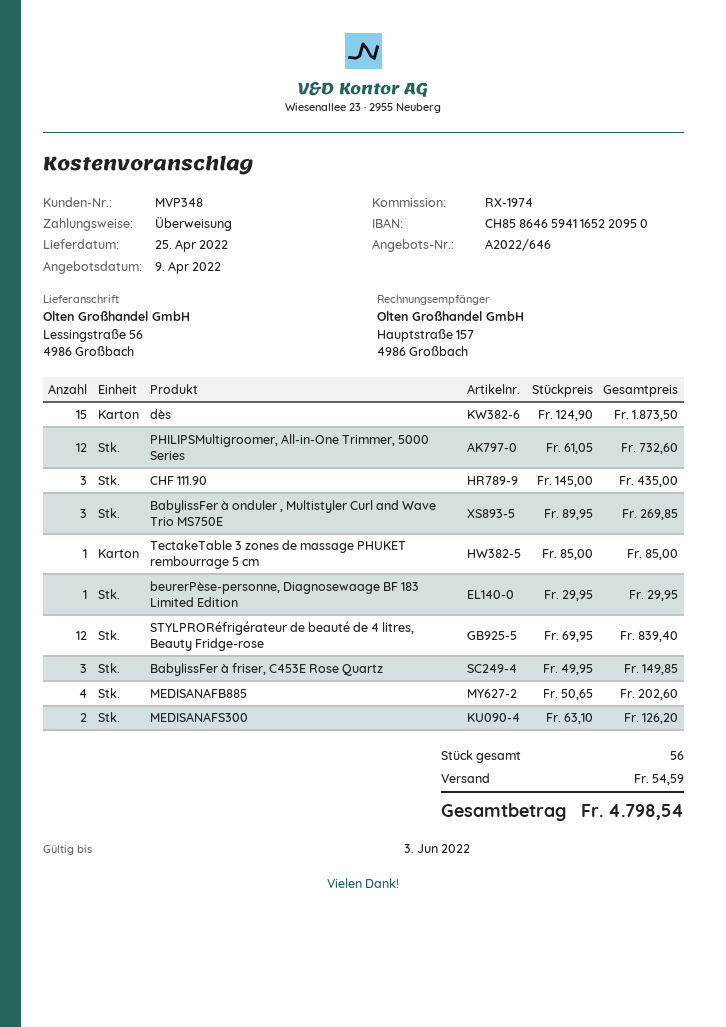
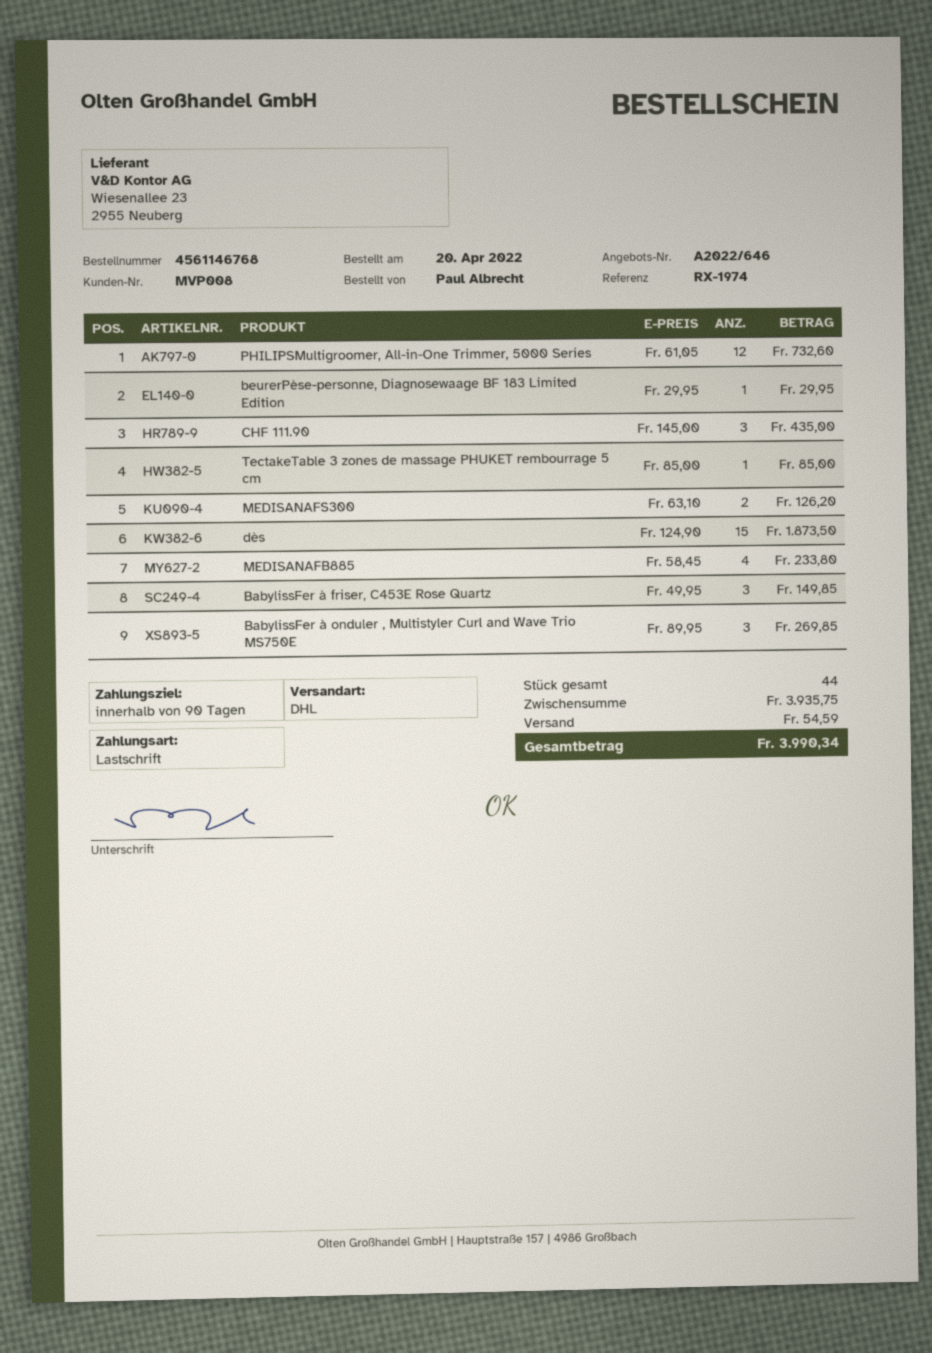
customer number: MVP348 -> MVP008
payment method: bank transfer -> direct debit
STYLPRORéfrigérateur de beauté de 4 litres, Beauty Fridge-rose: 12 x 69.95 = 839.40 -> none
MEDISANAFB885: 4 x 50.65 = 202.60 -> 4 x 58.45 = 233.80
total quantity: 56 -> 44
total: 4798.54 -> 3990.34

